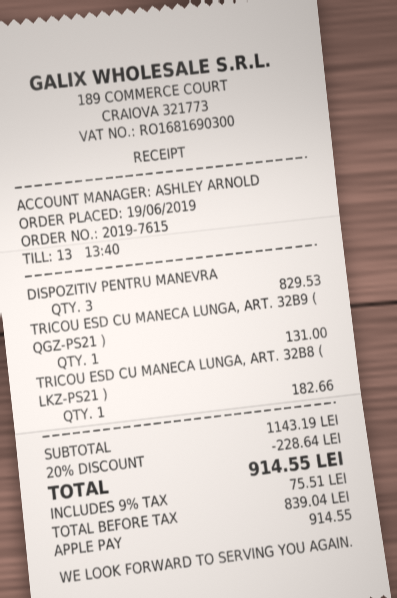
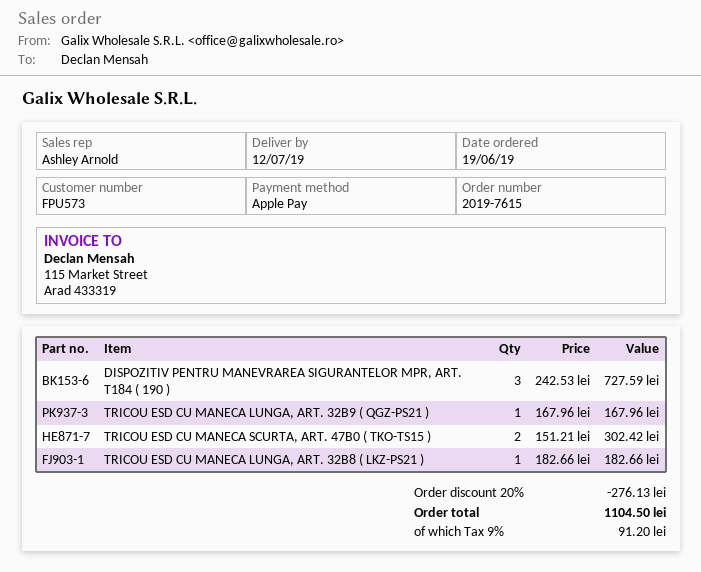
DISPOZITIV PENTRU MANEVRA: 3 for 829.53 -> 3 for 727.59
TRICOU ESD CU MANECA LUNGA, ART. 32B9 ( QGZ-PS21 ): 1 for 131.00 -> 1 for 167.96
TRICOU ESD CU MANECA SCURTA, ART. 47B0 ( TKO-TS15 ): none -> 2 for 302.42
discount: 20% = 228.64 -> 20% = 276.13
tax: 9% = 75.51 -> 9% = 91.20
total: 914.55 -> 1104.50

